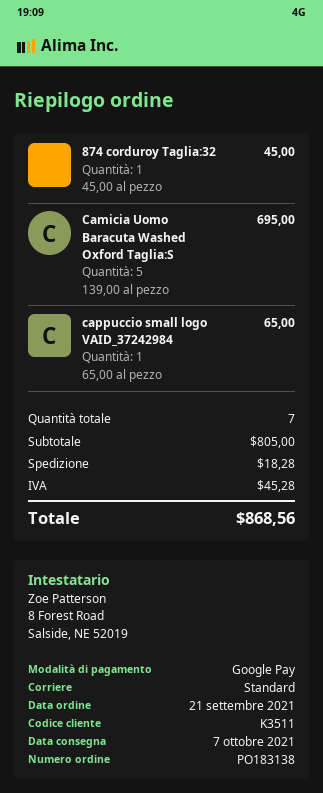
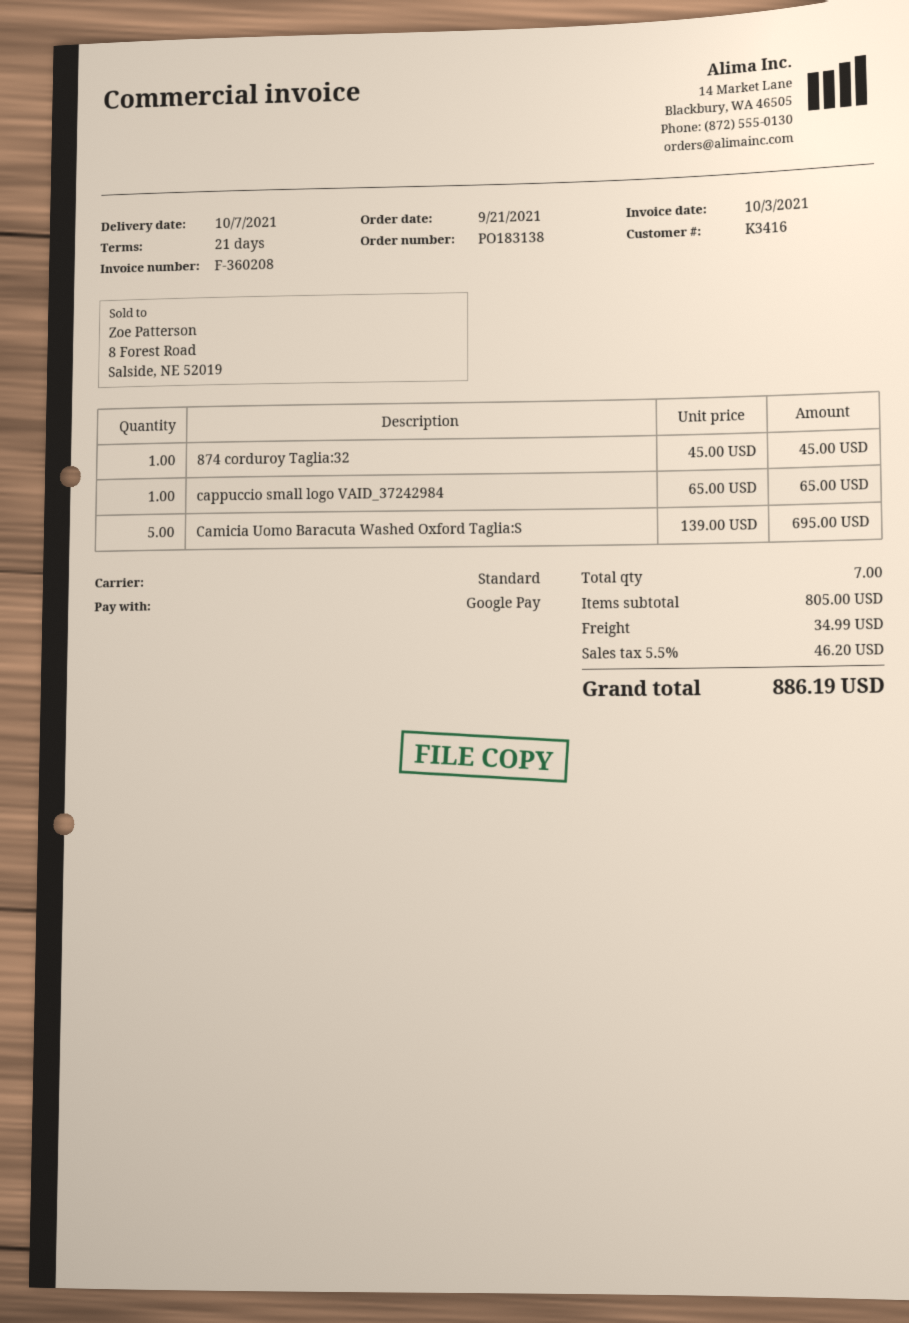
customer number: K3511 -> K3416
shipping: 18.28 -> 34.99
tax: 45.28 -> 46.20
total: 868.56 -> 886.19

